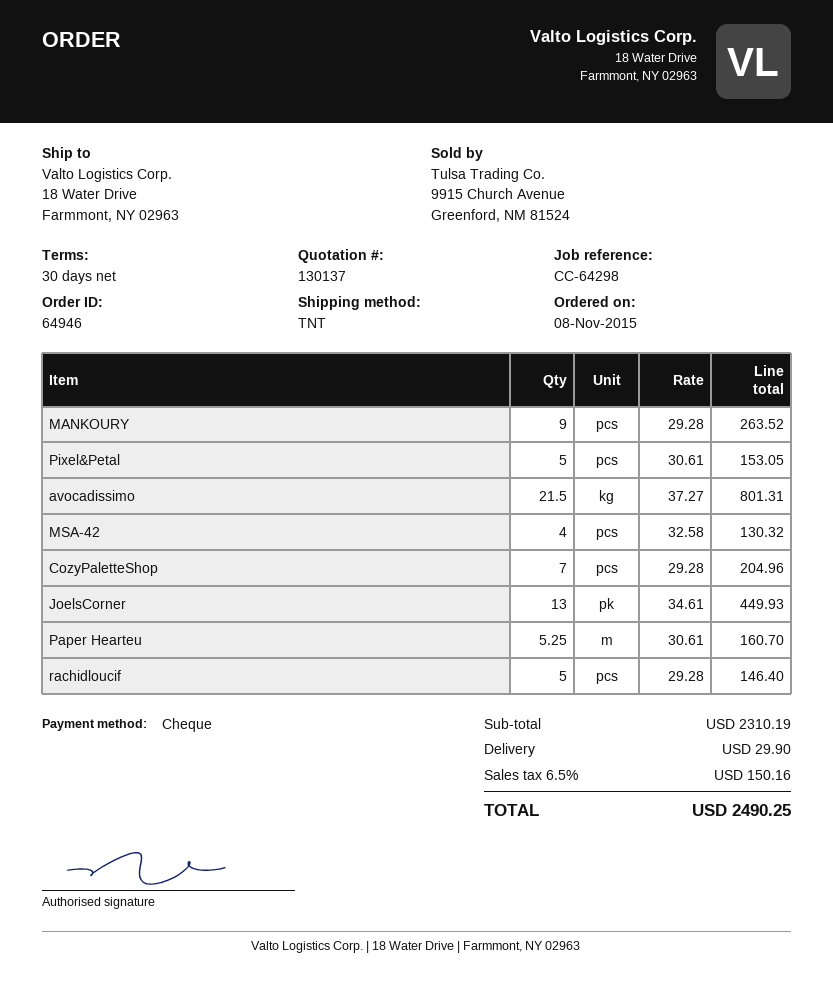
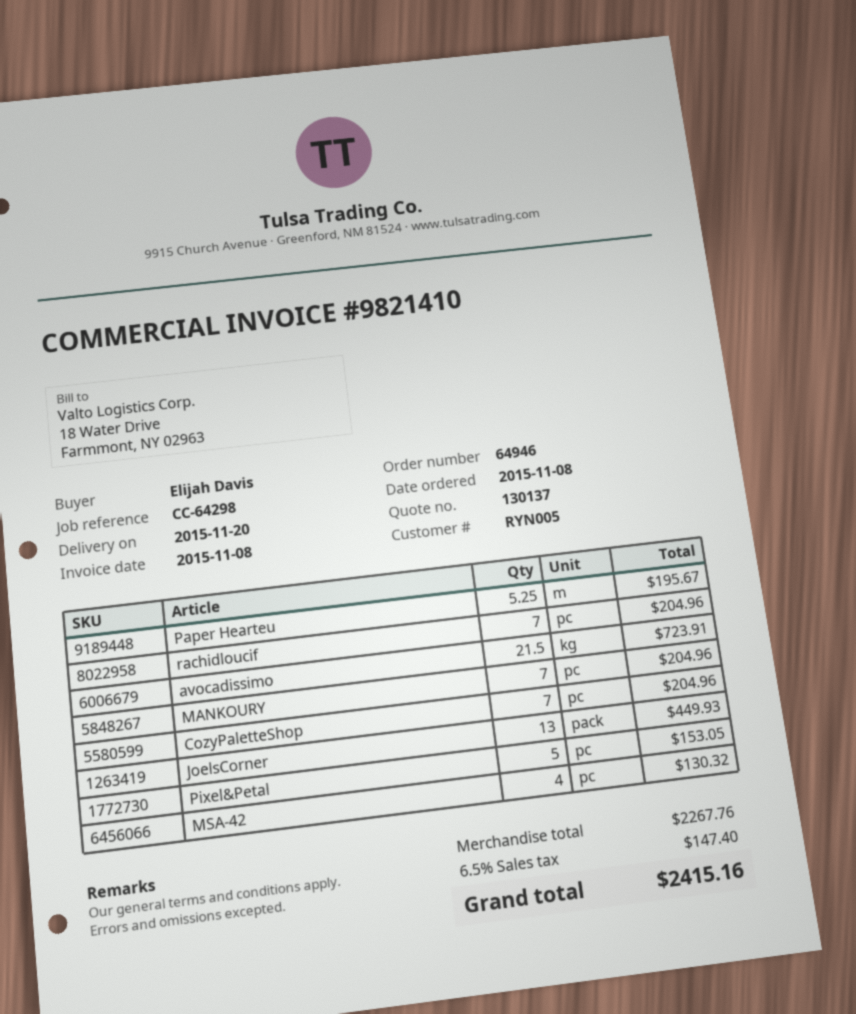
MANKOURY: 9 for 263.52 -> 7 for 204.96
avocadissimo: 21.5 for 801.31 -> 21.5 for 723.91
Paper Hearteu: 5.25 for 160.70 -> 5.25 for 195.67
rachidloucif: 5 for 146.40 -> 7 for 204.96
subtotal: 2310.19 -> 2267.76
shipping: 29.90 -> none
tax: 6.5% = 150.16 -> 6.5% = 147.40
total: 2490.25 -> 2415.16

